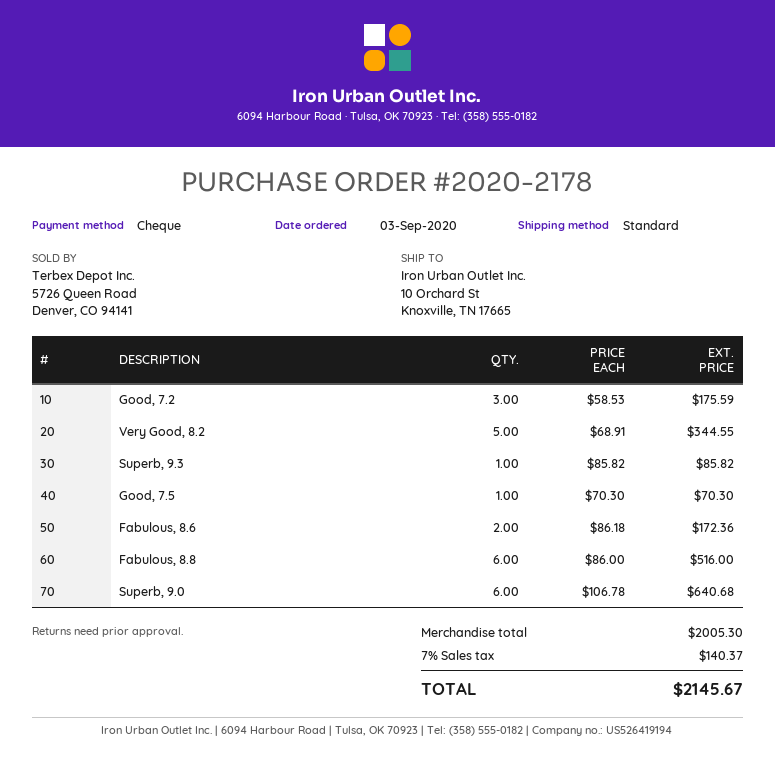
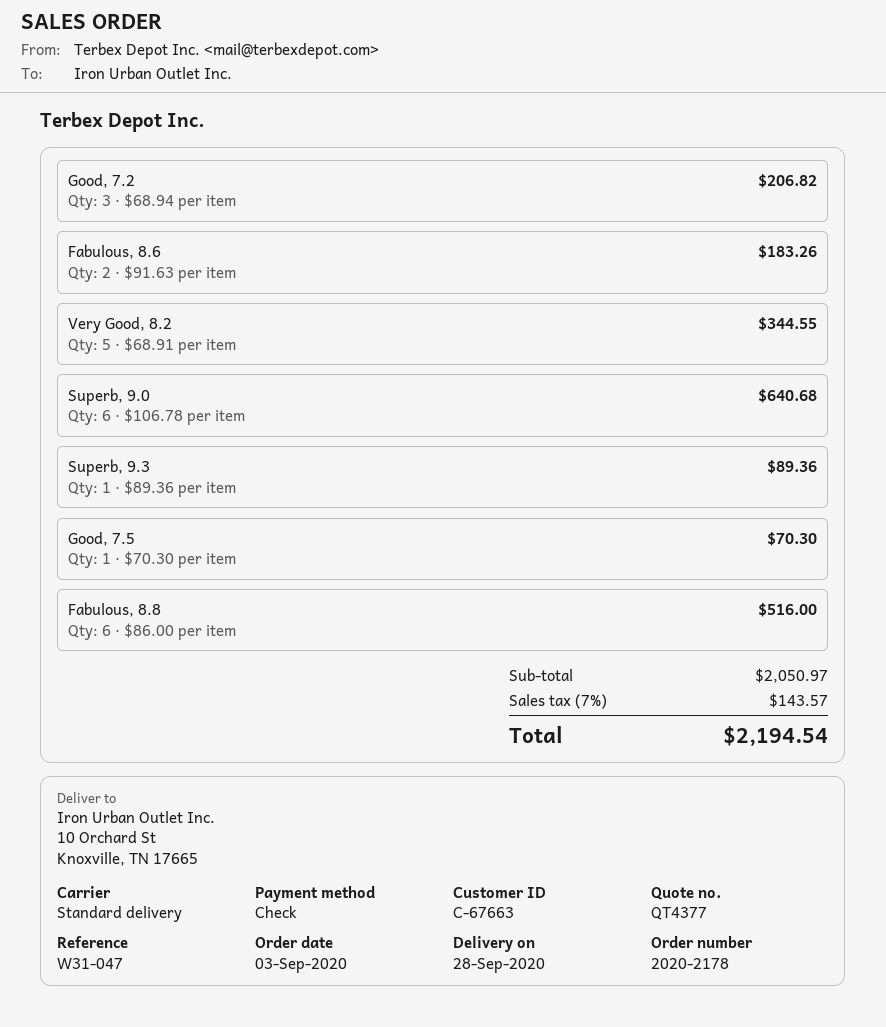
Good, 7.2: 3 x 58.53 = 175.59 -> 3 x 68.94 = 206.82
Superb, 9.3: 1 x 85.82 = 85.82 -> 1 x 89.36 = 89.36
Fabulous, 8.6: 2 x 86.18 = 172.36 -> 2 x 91.63 = 183.26
subtotal: 2005.30 -> 2050.97
tax: 7% = 140.37 -> 7% = 143.57
total: 2145.67 -> 2194.54

